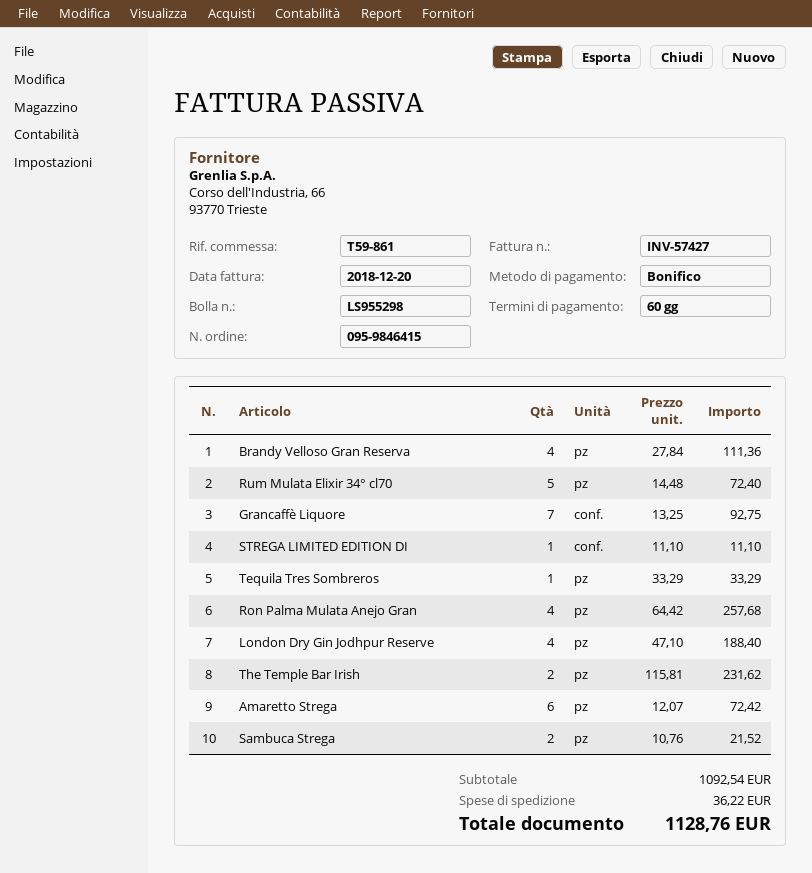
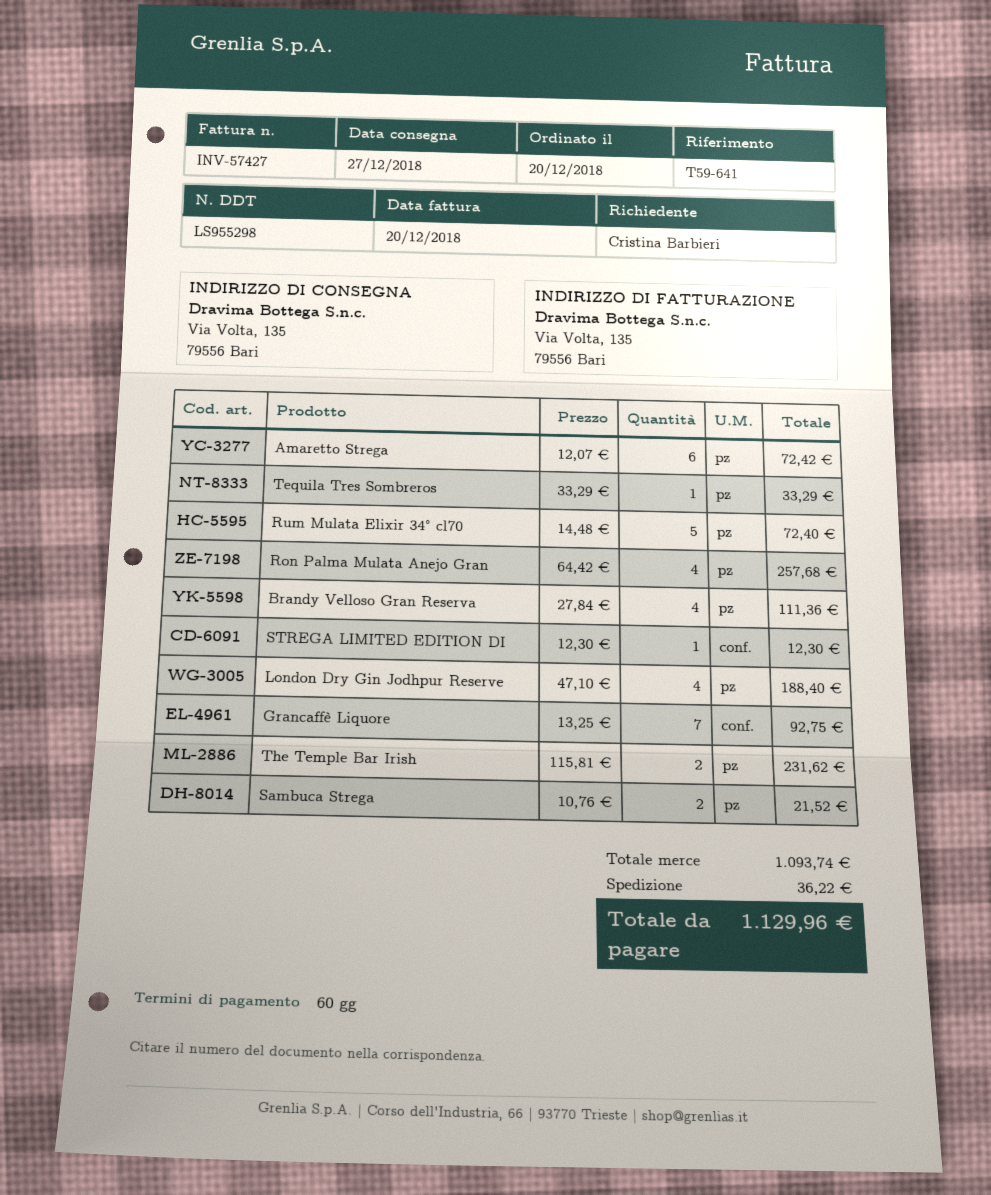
reference: T59-861 -> T59-641
STREGA LIMITED EDITION DI: 1 x 11.10 = 11.10 -> 1 x 12.30 = 12.30
subtotal: 1092.54 -> 1093.74
total: 1128.76 -> 1129.96

